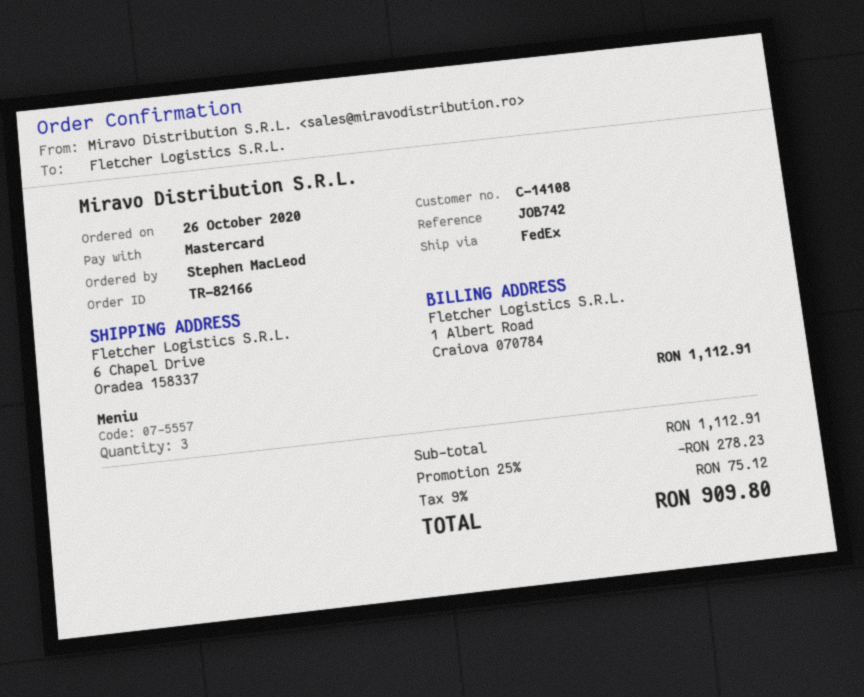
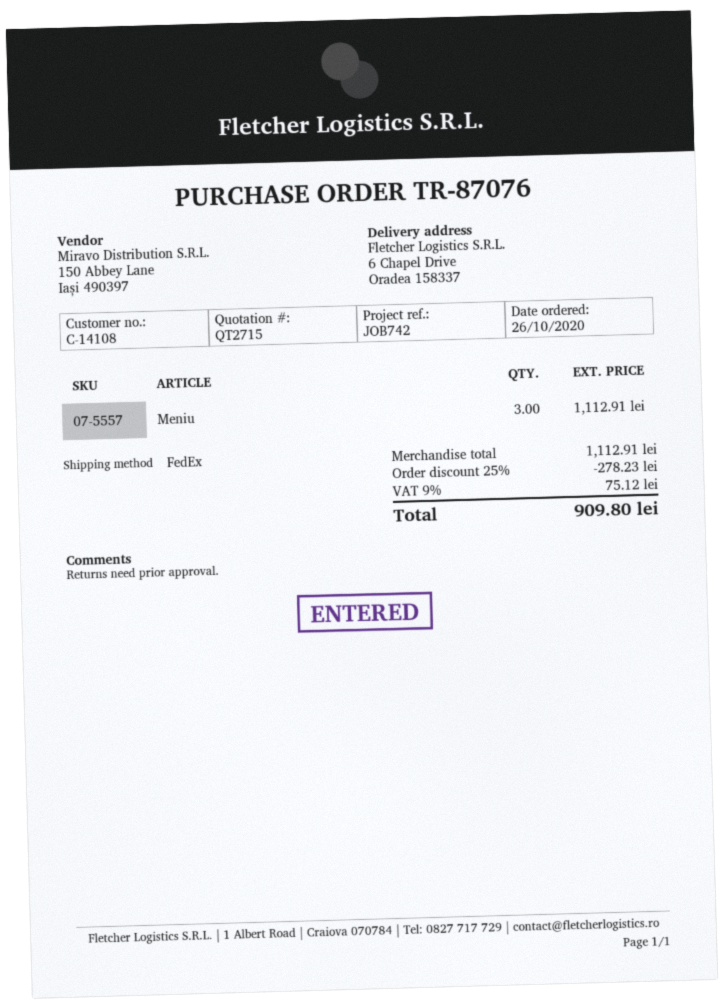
order number: TR-82166 -> TR-87076

